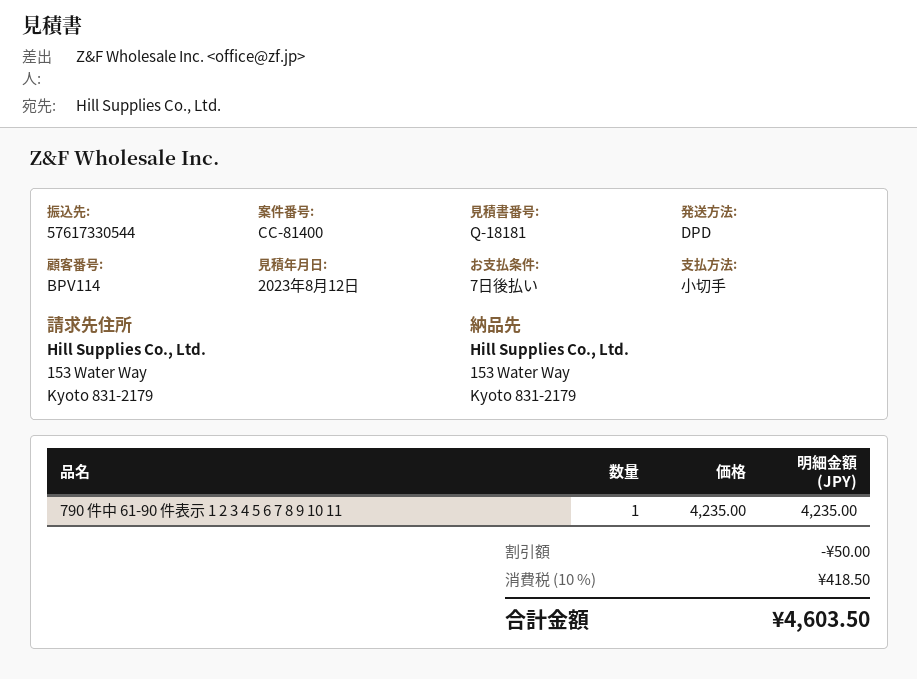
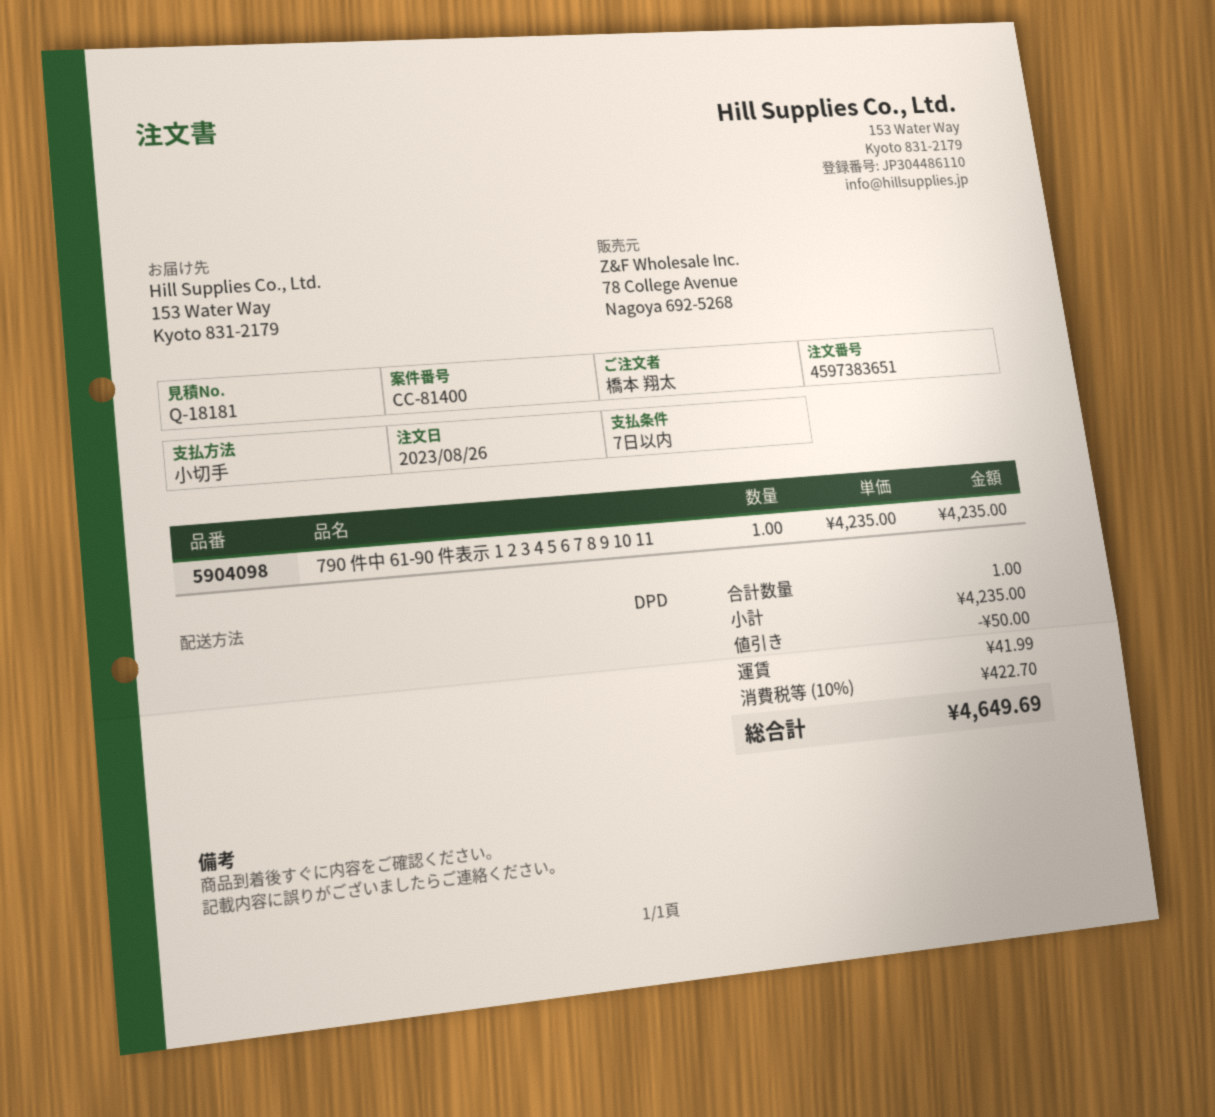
shipping: none -> 41.99
tax: 10% = 418.50 -> 10% = 422.70
total: 4603.50 -> 4649.69

